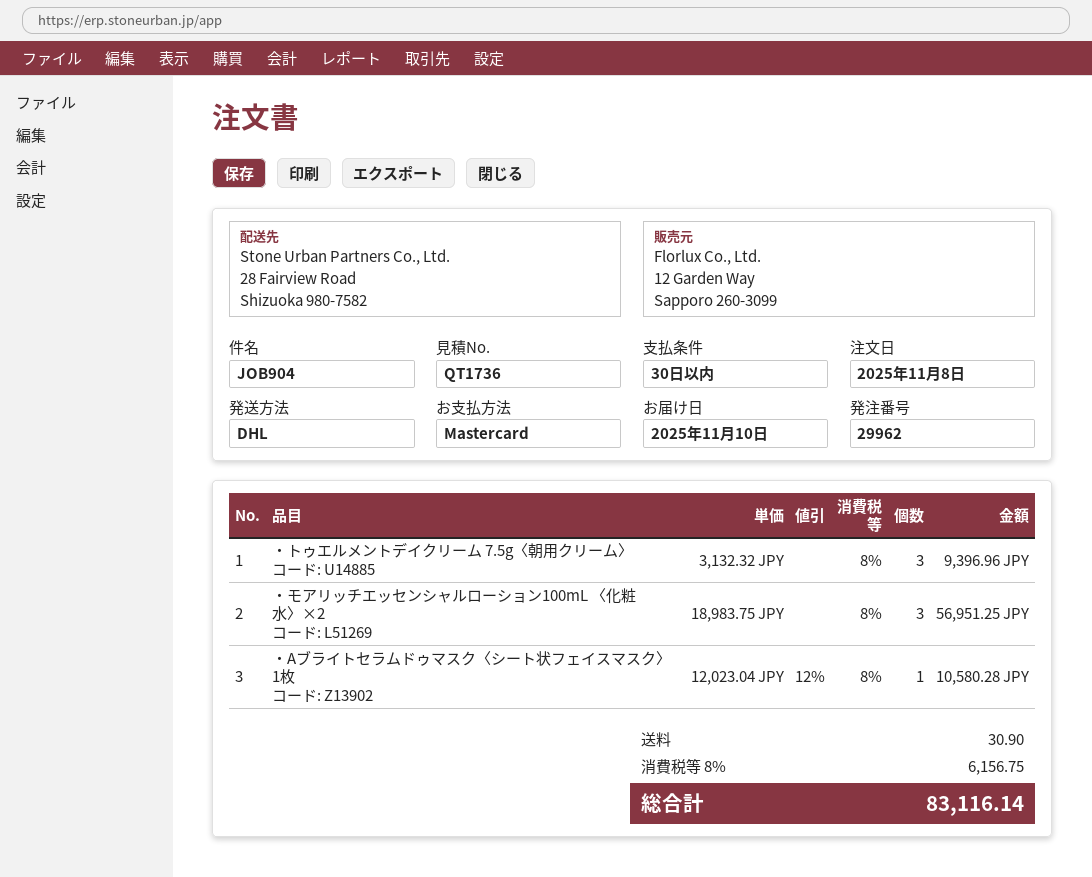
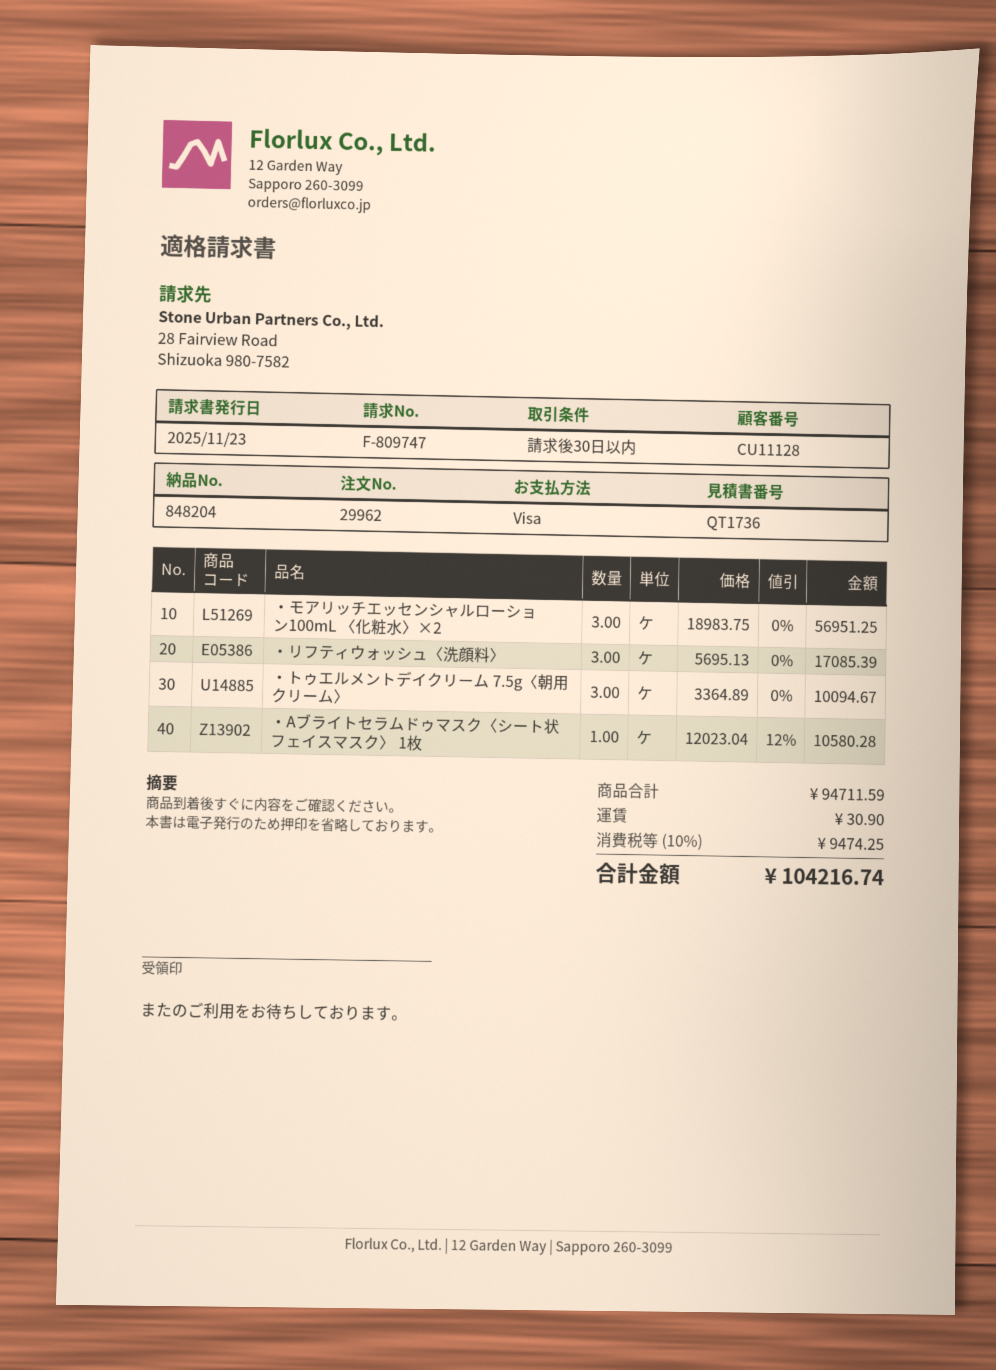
payment method: Mastercard -> Visa
・トゥエルメントデイクリーム 7.5g〈朝用クリーム〉: 3 x 3132.32 = 9396.96 -> 3 x 3364.89 = 10094.67
・リフティウォッシュ〈洗顔料〉: none -> 3 x 5695.13 = 17085.39
tax: 8% = 6156.75 -> 10% = 9474.25
total: 83116.14 -> 104216.74

